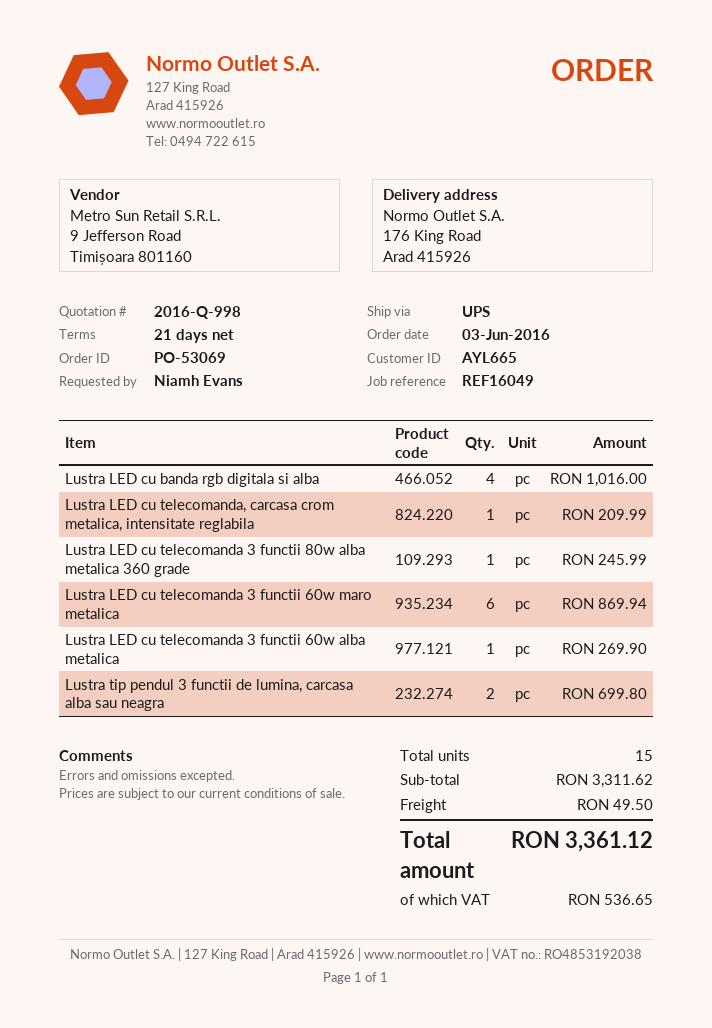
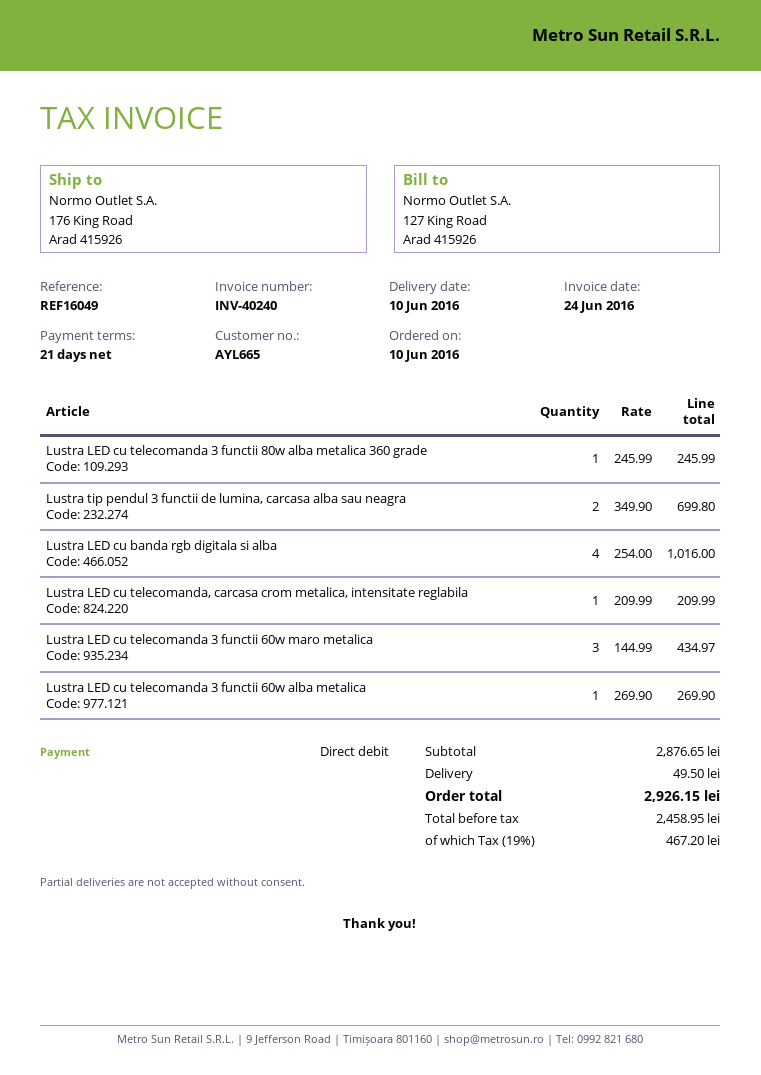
order date: 2016-06-03 -> 2016-06-10
Lustra LED cu telecomanda 3 functii 60w maro metalica: 6 for 869.94 -> 3 for 434.97
subtotal: 3311.62 -> 2876.65
tax: 536.65 -> 467.20
total: 3361.12 -> 2926.15

